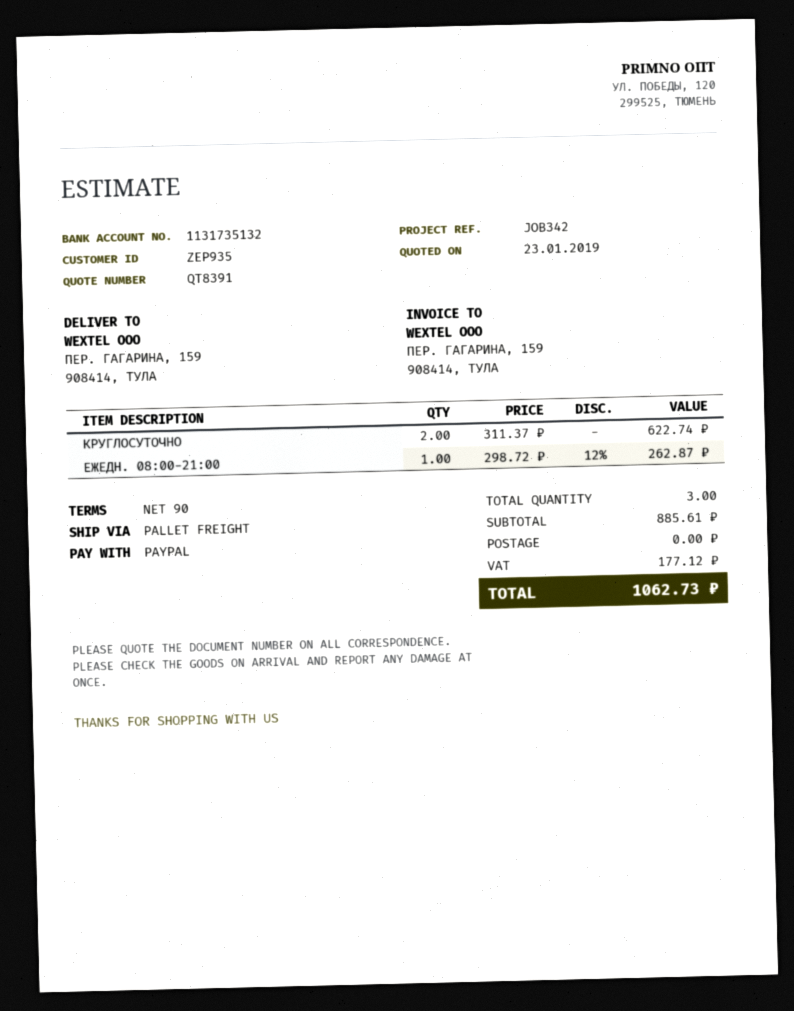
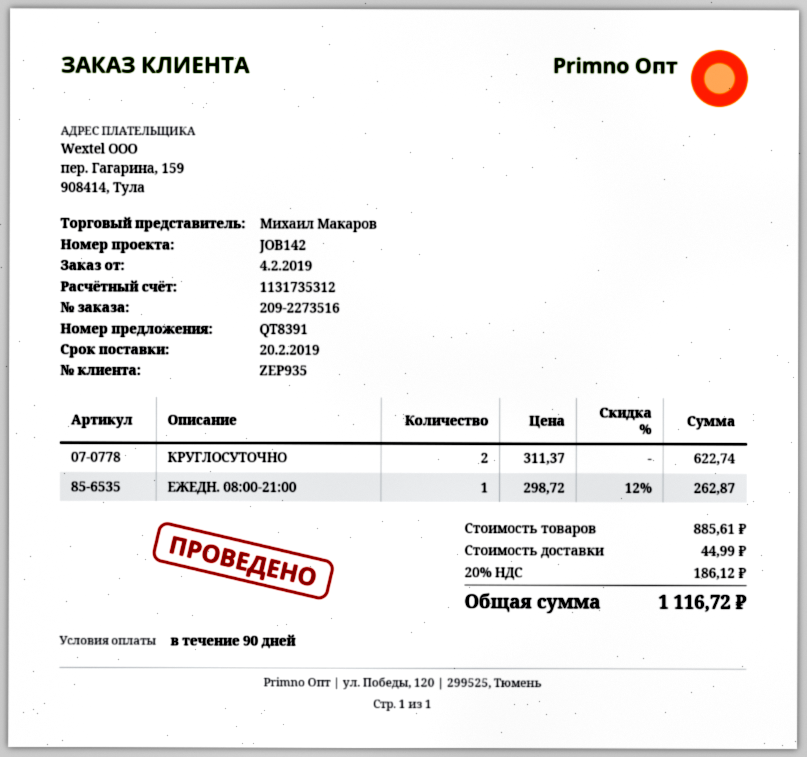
reference: JOB342 -> JOB142
bank account: 1131735132 -> 1131735312
shipping: 0.00 -> 44.99
tax: 177.12 -> 186.12
total: 1062.73 -> 1116.72

